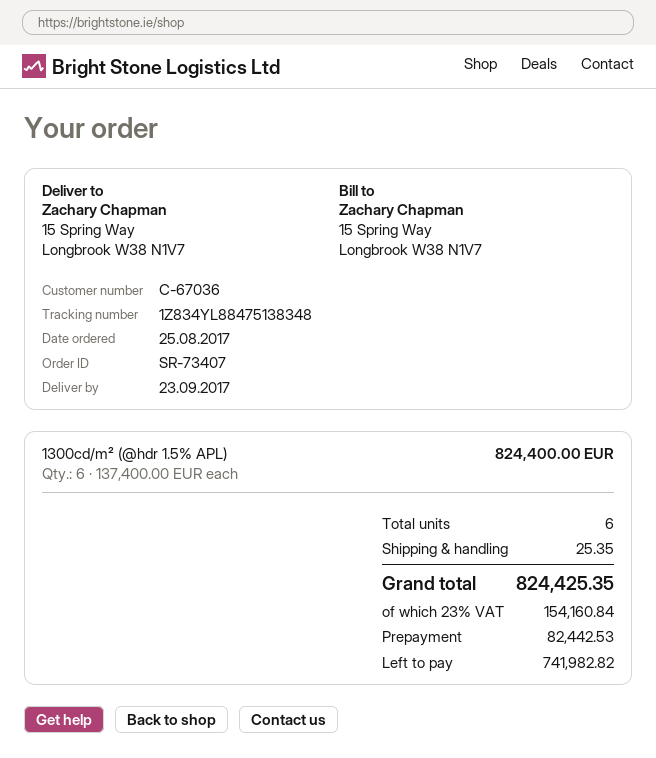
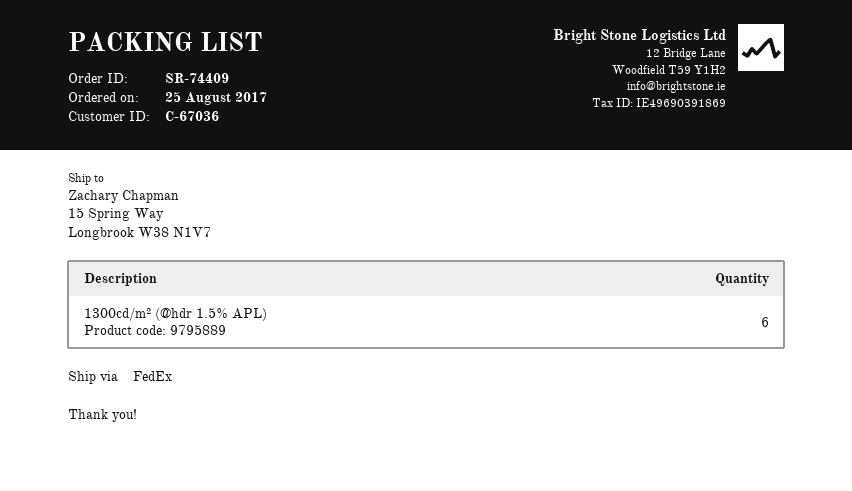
order number: SR-73407 -> SR-74409

